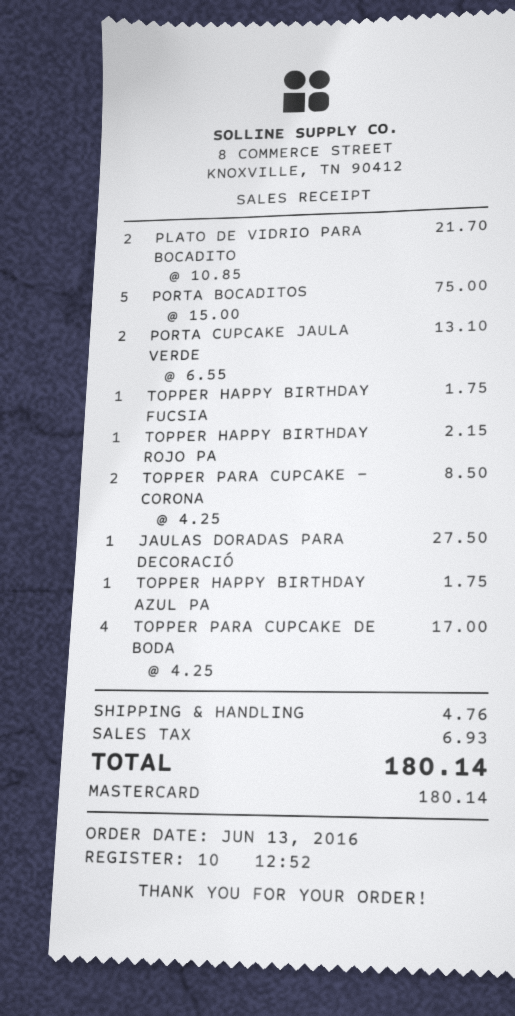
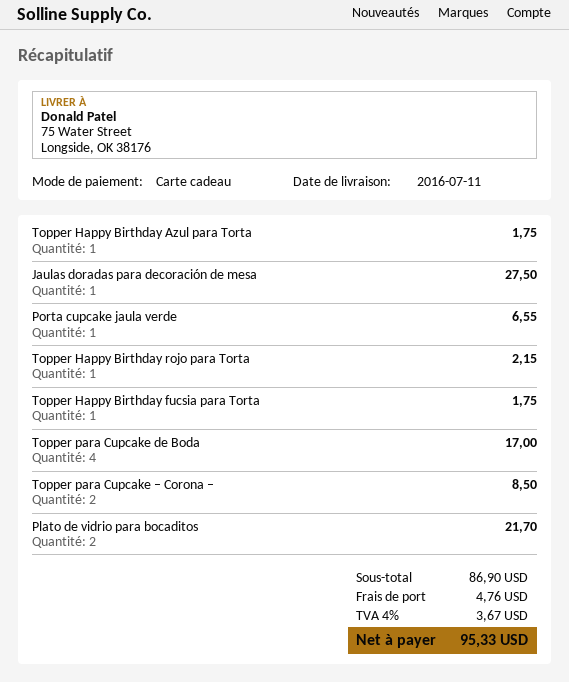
payment method: Mastercard -> gift card
PORTA BOCADITOS: 5 for 75.00 -> none
PORTA CUPCAKE JAULA VERDE: 2 for 13.10 -> 1 for 6.55
tax: 6.93 -> 3.67
total: 180.14 -> 95.33

